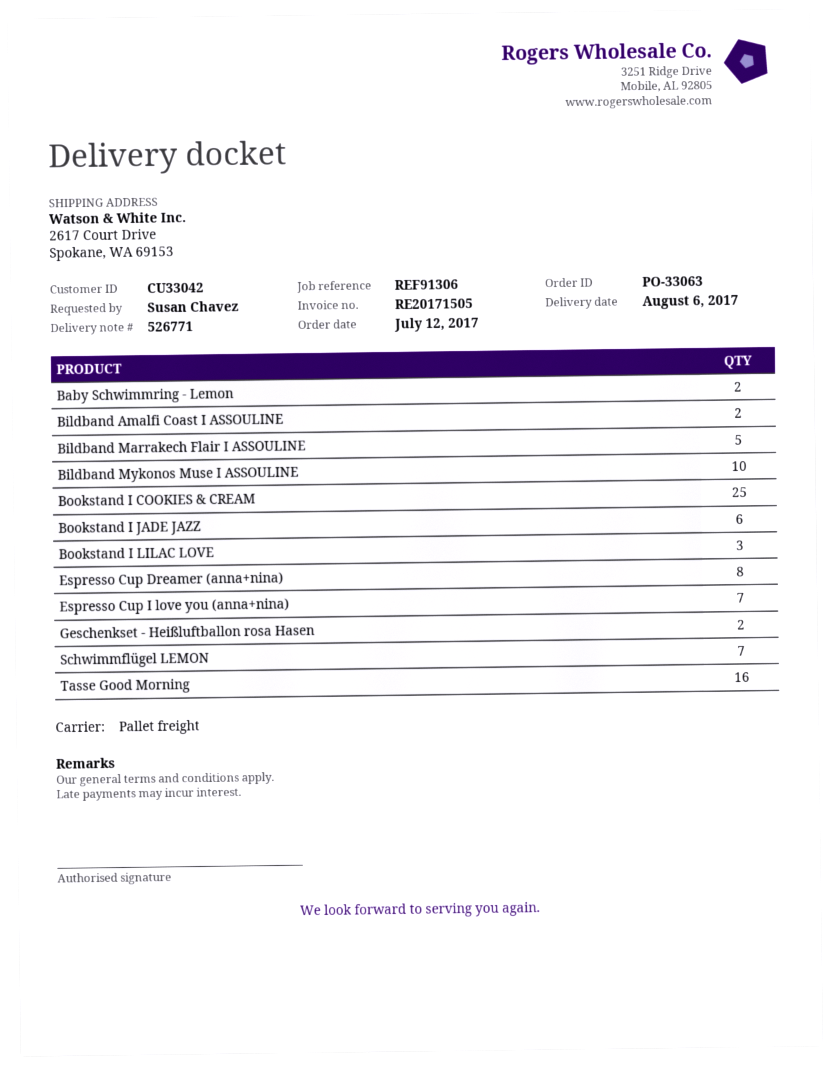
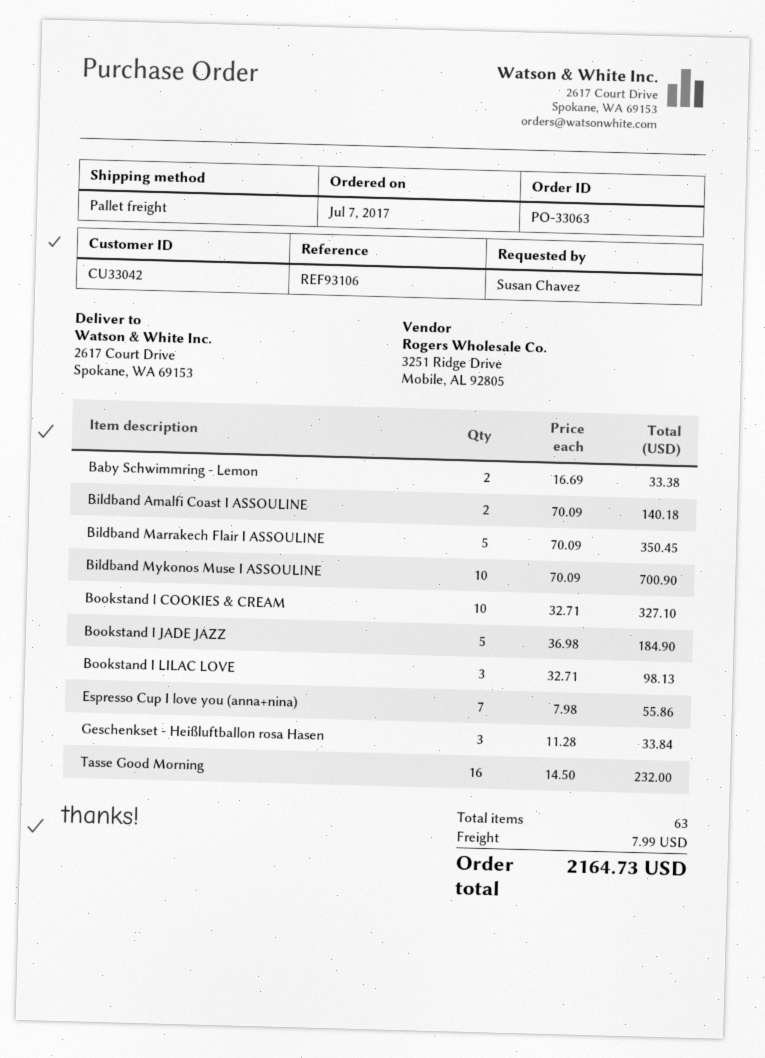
order date: 2017-07-12 -> 2017-07-07
reference: REF91306 -> REF93106
Bookstand I COOKIES & CREAM: 25 -> 10
Bookstand I JADE JAZZ: 6 -> 5
Espresso Cup Dreamer (anna+nina): 8 -> none
Geschenkset - Heißluftballon rosa Hasen: 2 -> 3
Schwimmflügel LEMON: 7 -> none

